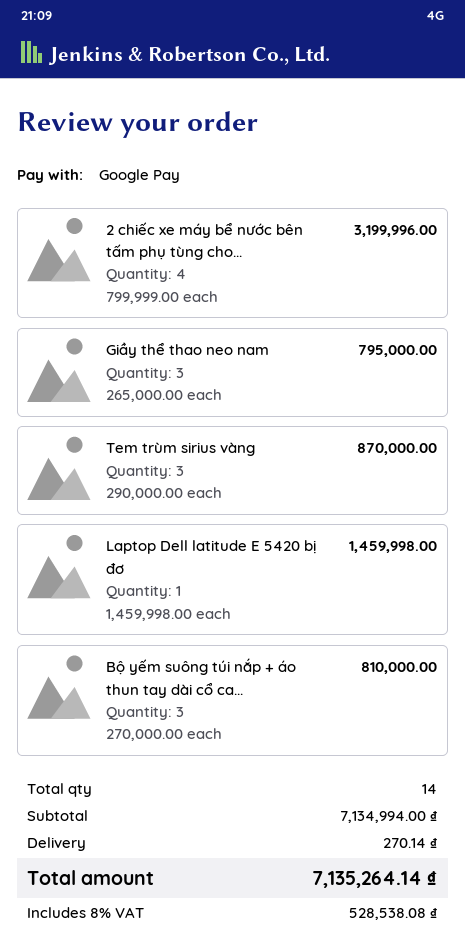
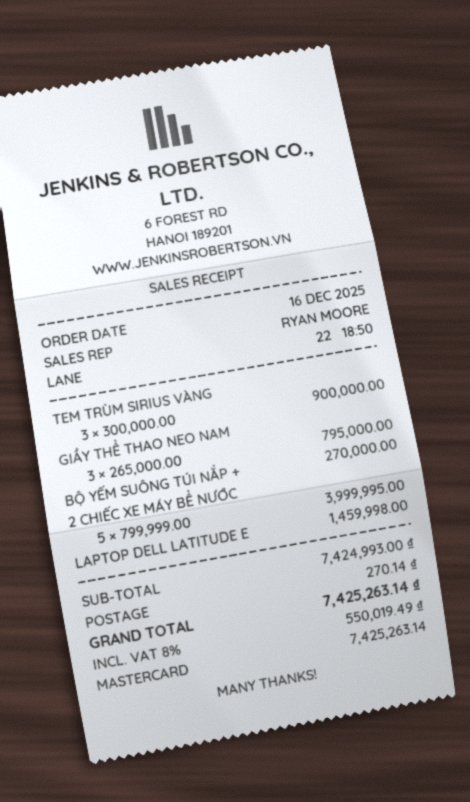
payment method: Google Pay -> Mastercard
2 chiếc xe máy bể nước bên tấm phụ tùng cho...: 4 x 799999.00 = 3199996.00 -> 5 x 799999.00 = 3999995.00
Tem trùm sirius vàng: 3 x 290000.00 = 870000.00 -> 3 x 300000.00 = 900000.00
Bộ yếm suông túi nắp + áo thun tay dài cổ ca...: 3 x 270000.00 = 810000.00 -> 1 x 270000.00 = 270000.00
subtotal: 7134994.00 -> 7424993.00
tax: 8% = 528538.08 -> 8% = 550019.49
total: 7135264.14 -> 7425263.14

